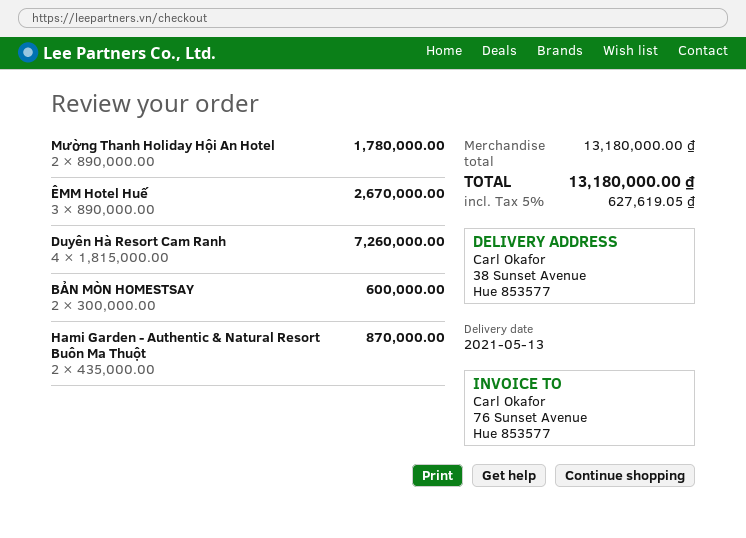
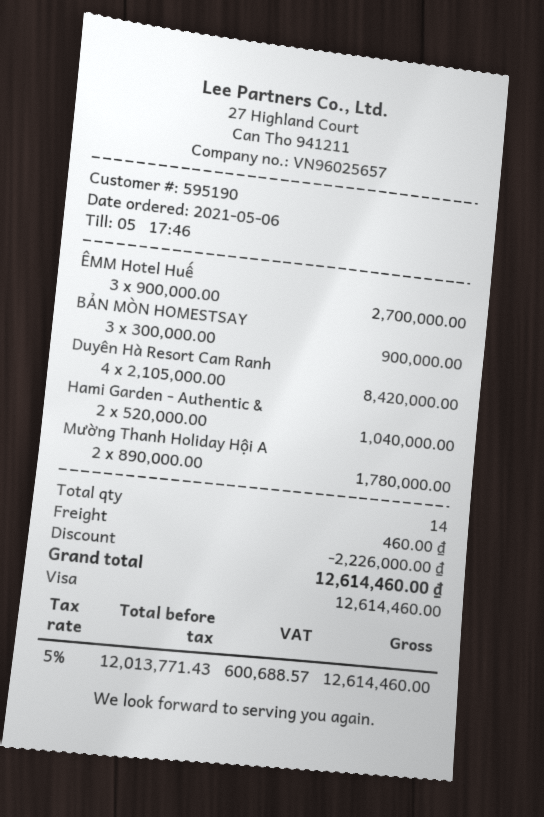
ÊMM Hotel Huế: 3 x 890000.00 = 2670000.00 -> 3 x 900000.00 = 2700000.00
Duyên Hà Resort Cam Ranh: 4 x 1815000.00 = 7260000.00 -> 4 x 2105000.00 = 8420000.00
BẢN MÒN HOMESTSAY: 2 x 300000.00 = 600000.00 -> 3 x 300000.00 = 900000.00
Hami Garden - Authentic & Natural Resort Buôn Ma Thuột: 2 x 435000.00 = 870000.00 -> 2 x 520000.00 = 1040000.00
discount: none -> 2226000.00
shipping: none -> 460.00
tax: 5% = 627619.05 -> 5% = 600688.57
total: 13180000.00 -> 12614460.00

